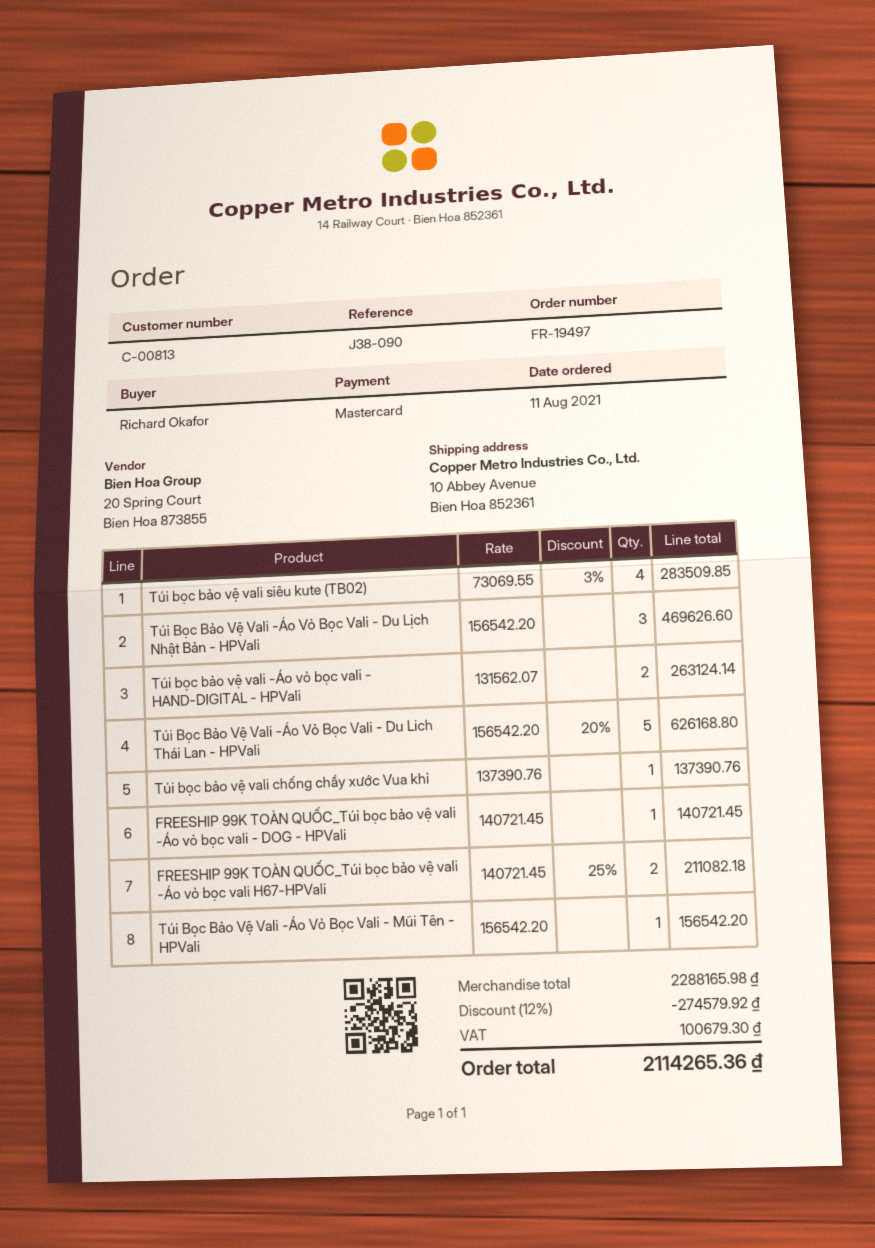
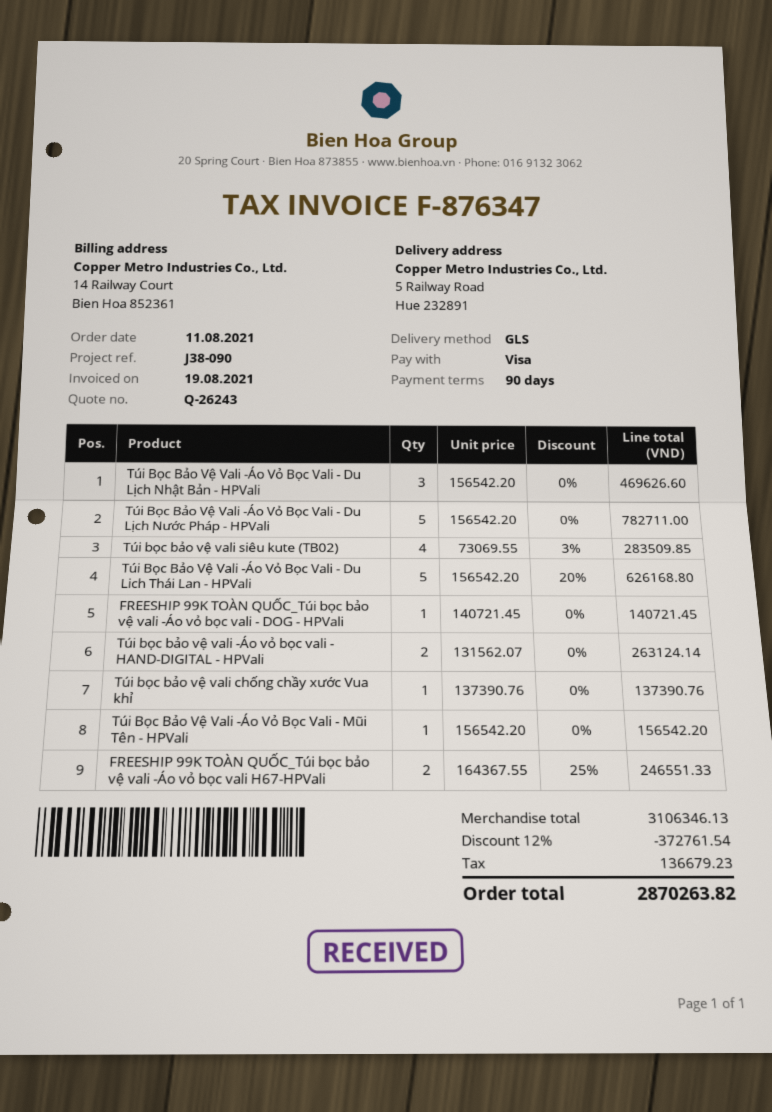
payment method: Mastercard -> Visa
ship to: 10 Abbey Avenue, Bien Hoa 852361 -> 5 Railway Road, Hue 232891
FREESHIP 99K TOÀN QUỐC_Túi bọc bảo vệ vali -Áo vỏ bọc vali H67-HPVali: 2 x 140721.45 - 25% = 211082.18 -> 2 x 164367.55 - 25% = 246551.33
Túi Bọc Bảo Vệ Vali -Áo Vỏ Bọc Vali - Du Lịch Nước Pháp - HPVali: none -> 5 x 156542.20 = 782711.00
subtotal: 2288165.98 -> 3106346.13
discount: 12% = 274579.92 -> 12% = 372761.54
tax: 100679.30 -> 136679.23
total: 2114265.36 -> 2870263.82

